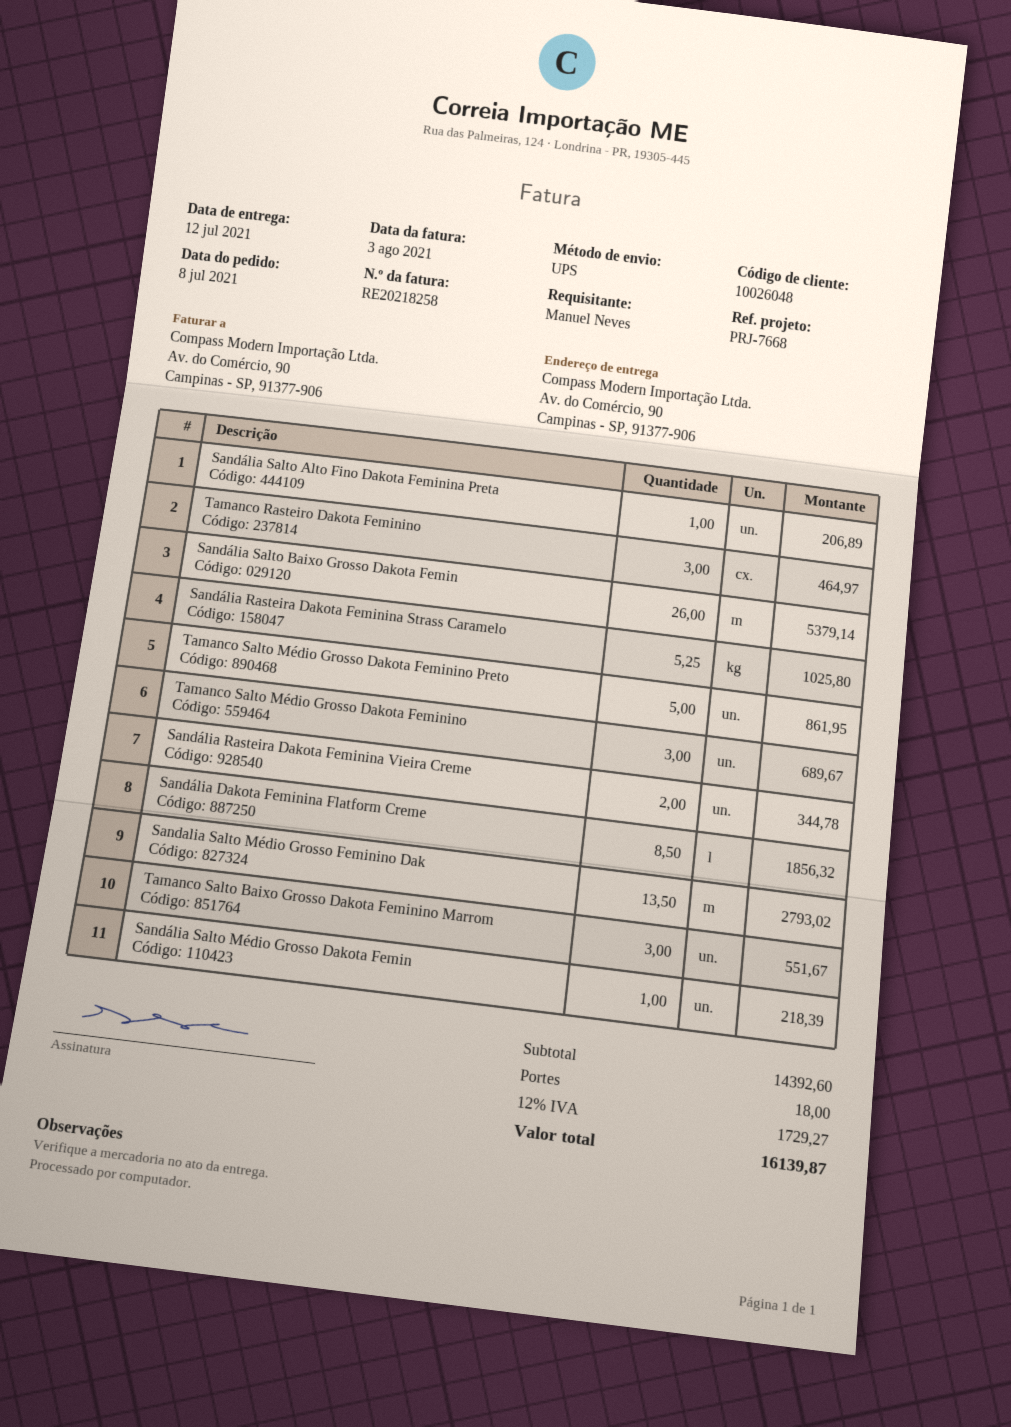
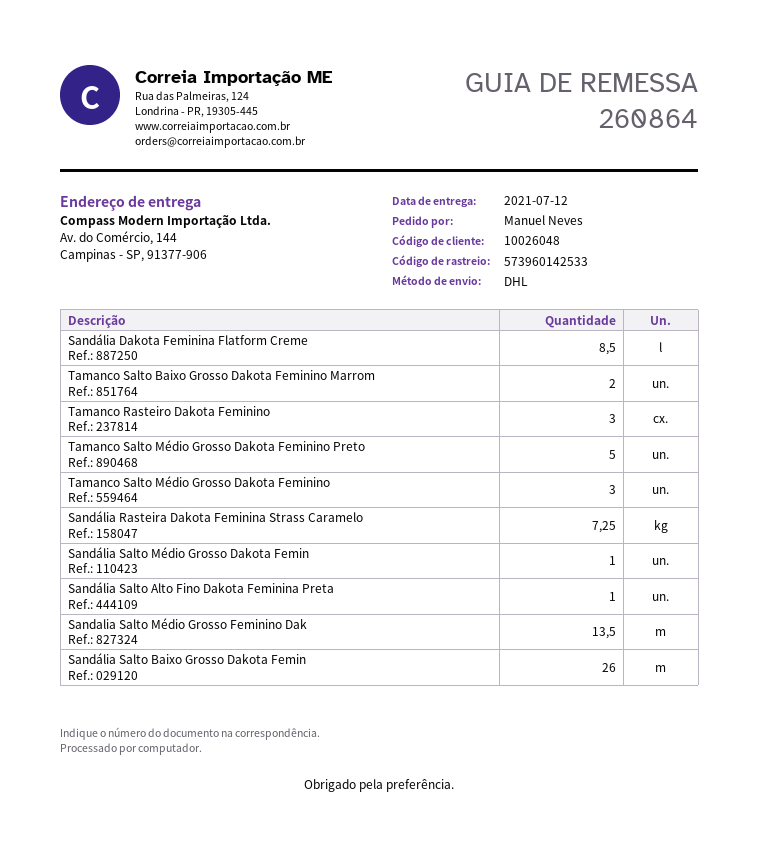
shipping method: UPS -> DHL
ship to: Av. do Comércio, 90, Campinas - SP, 91377-906 -> Av. do Comércio, 144, Campinas - SP, 91377-906
Sandália Rasteira Dakota Feminina Strass Caramelo: 5.25 -> 7.25
Sandália Rasteira Dakota Feminina Vieira Creme: 2 -> none
Tamanco Salto Baixo Grosso Dakota Feminino Marrom: 3 -> 2

